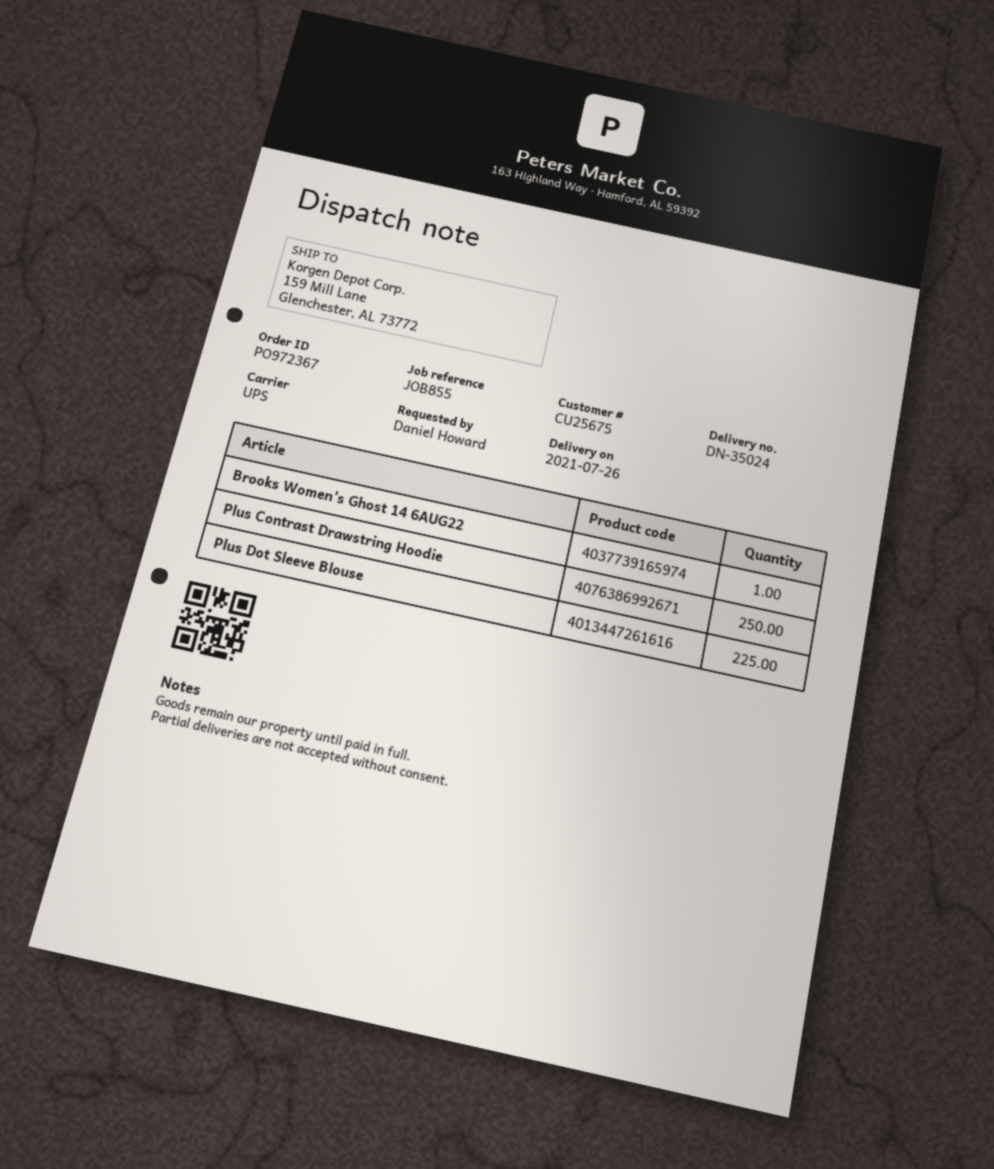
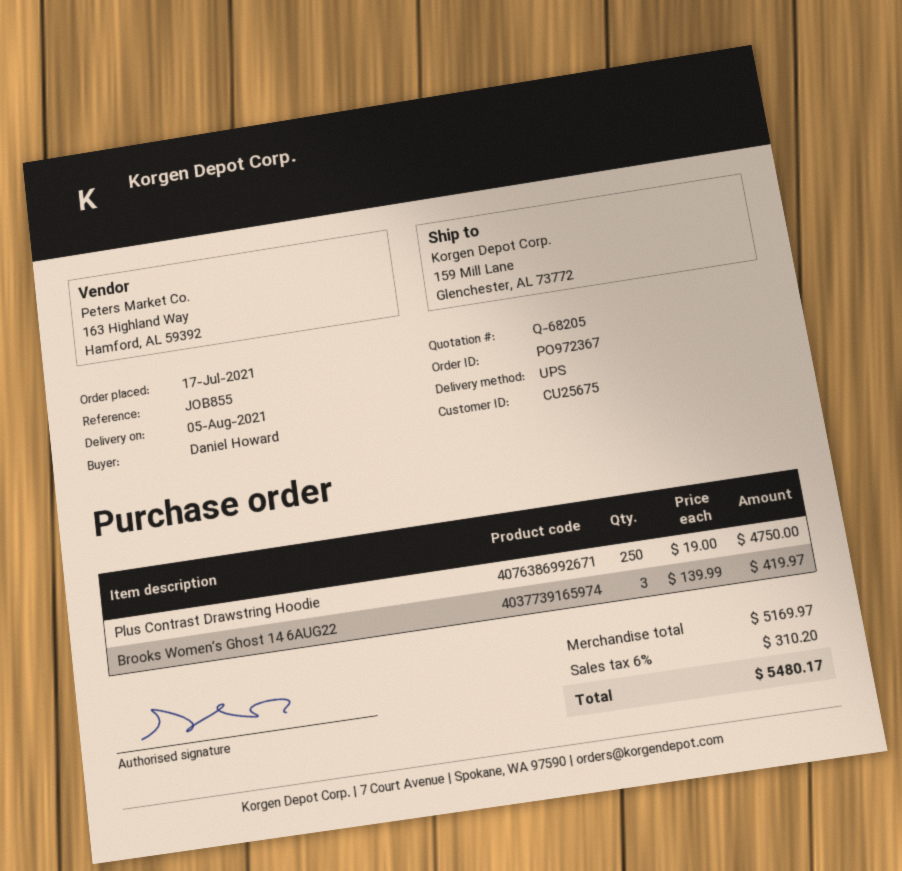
delivery date: 2021-07-26 -> 2021-08-05
Brooks Women’s Ghost 14 6AUG22: 1 -> 3
Plus Dot Sleeve Blouse: 225 -> none

